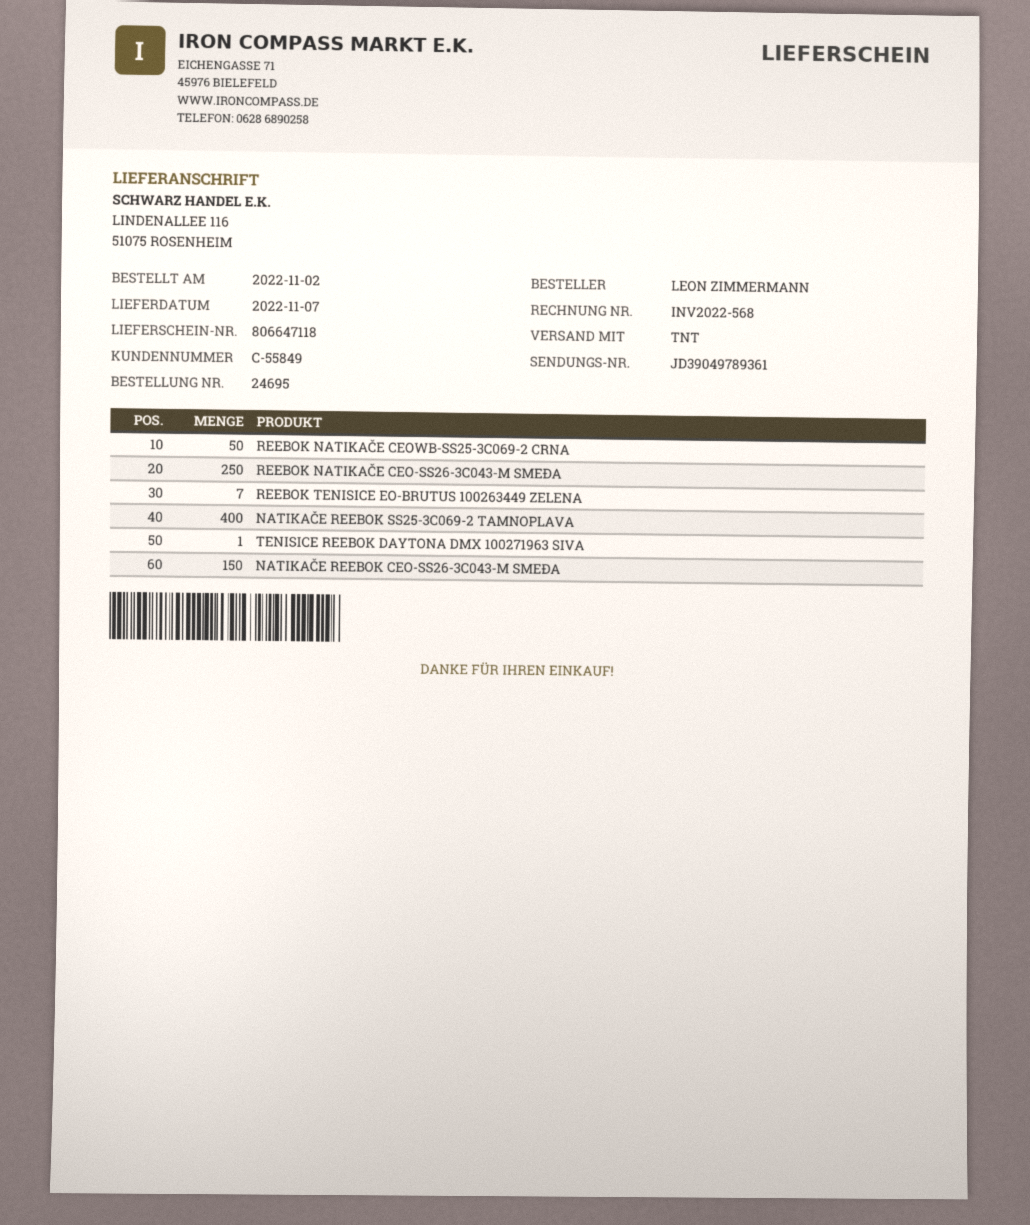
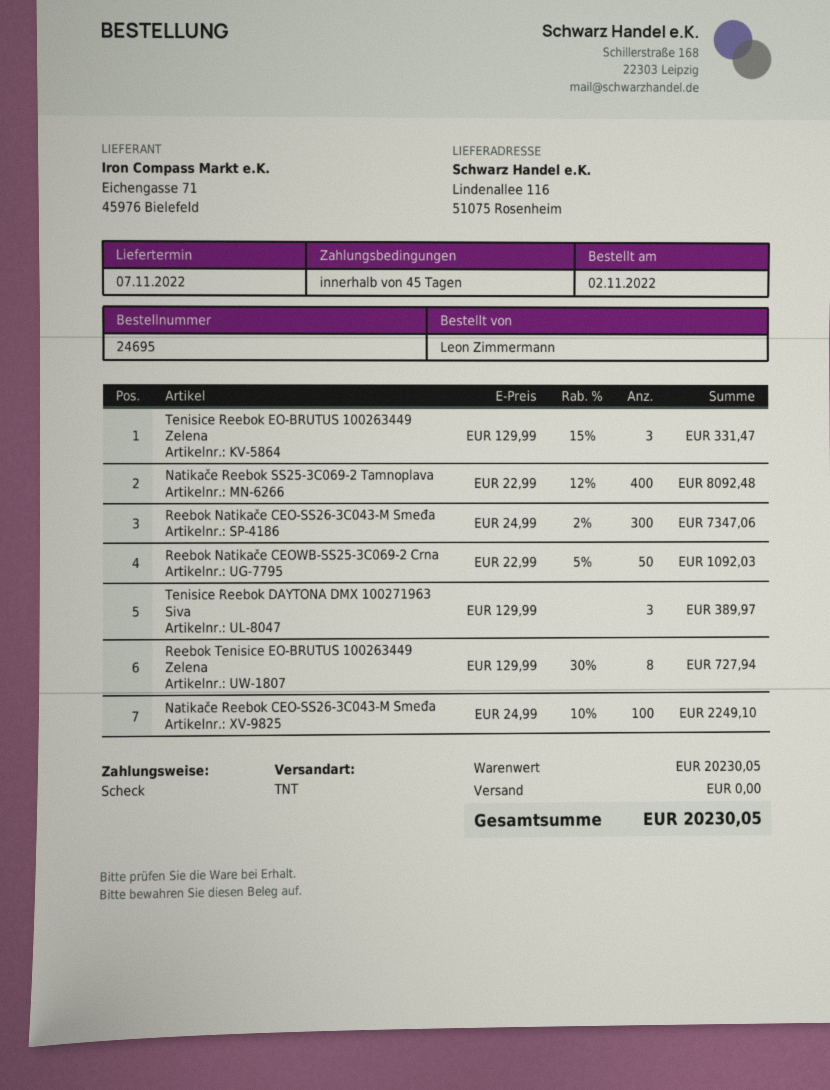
REEBOK NATIKAČE CEO-SS26-3C043-M SMEĐA: 250 -> 300
REEBOK TENISICE EO-BRUTUS 100263449 ZELENA: 7 -> 8
TENISICE REEBOK DAYTONA DMX 100271963 SIVA: 1 -> 3
NATIKAČE REEBOK CEO-SS26-3C043-M SMEĐA: 150 -> 100
Tenisice Reebok EO-BRUTUS 100263449 Zelena: none -> 3

